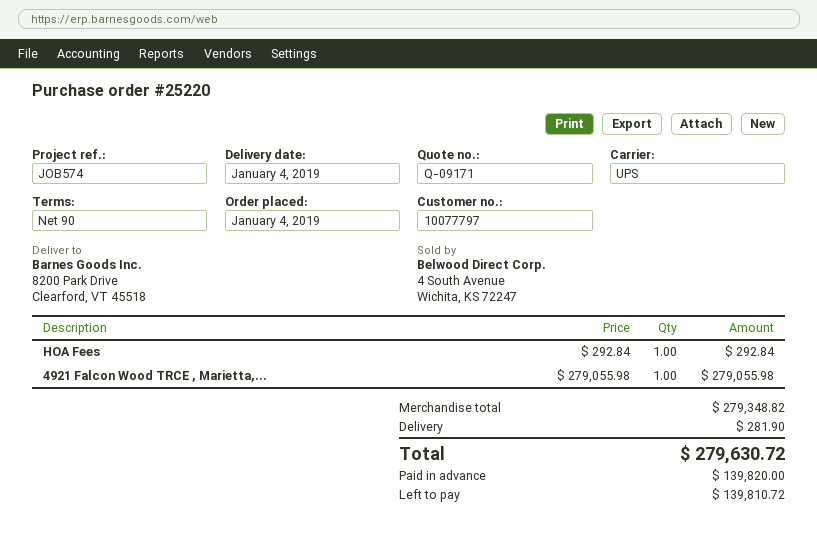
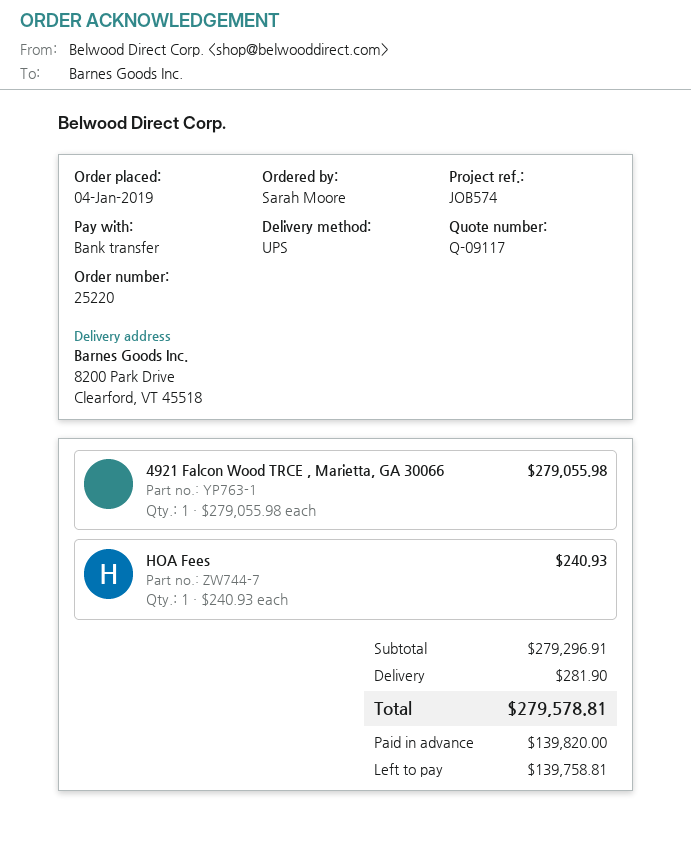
quote number: Q-09171 -> Q-09117
HOA Fees: 1 x 292.84 = 292.84 -> 1 x 240.93 = 240.93
subtotal: 279348.82 -> 279296.91
total: 279630.72 -> 279578.81
balance: 139810.72 -> 139758.81

